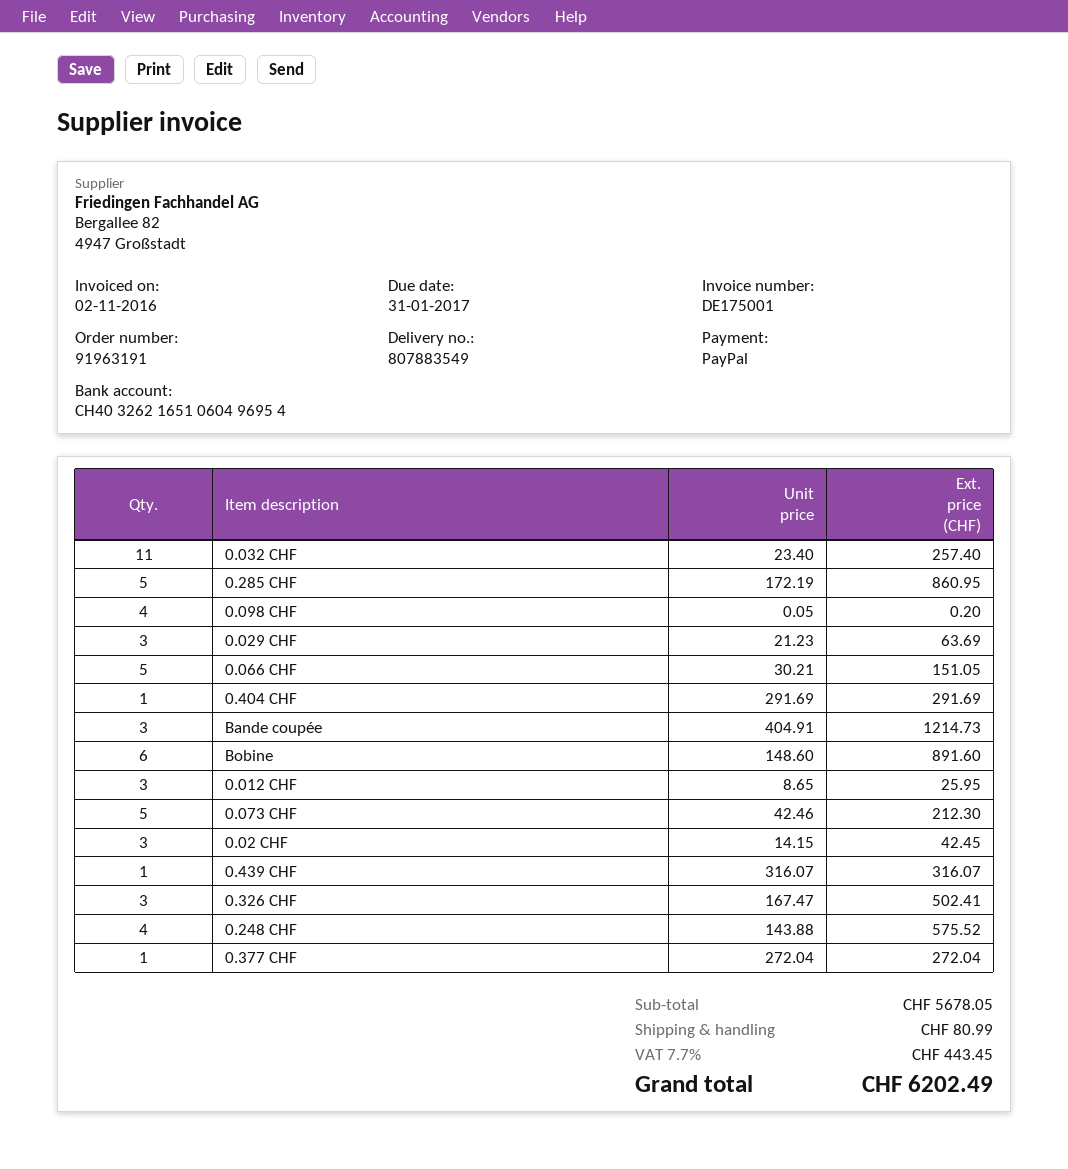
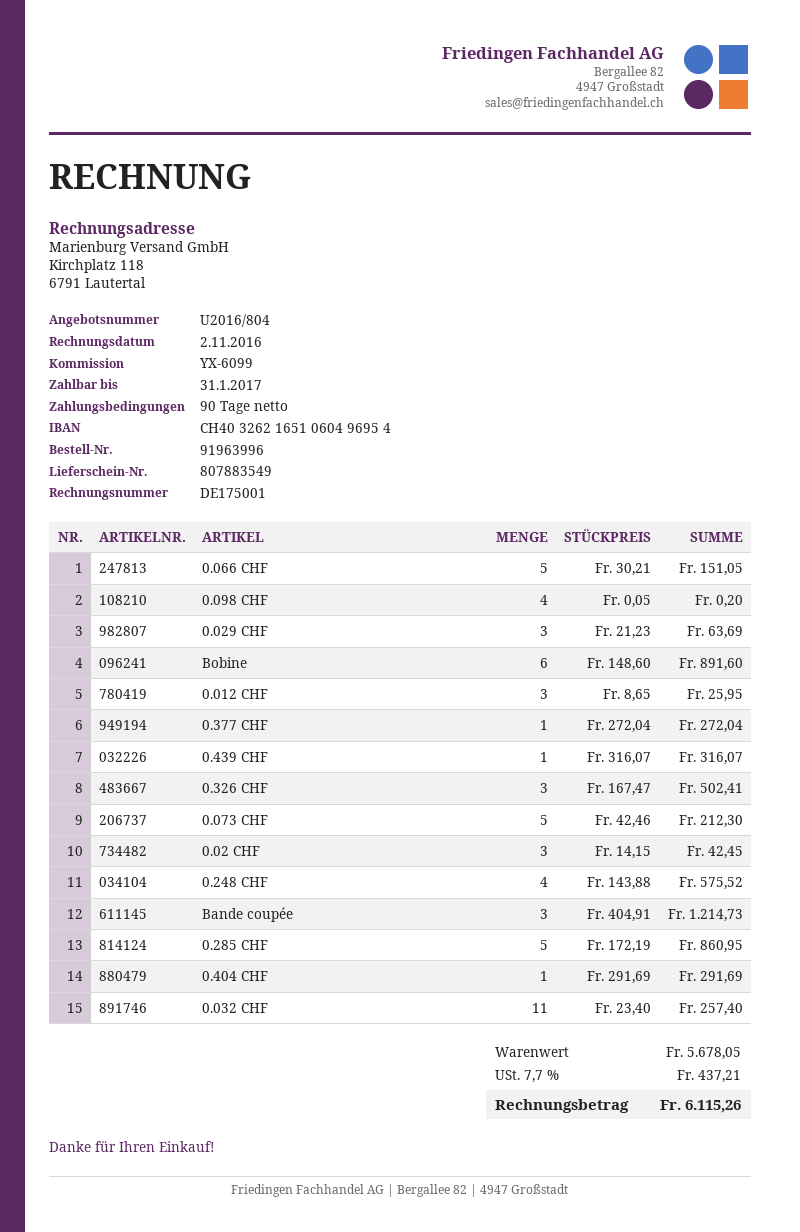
order number: 91963191 -> 91963996
shipping: 80.99 -> none
tax: 7.7% = 443.45 -> 7.7% = 437.21
total: 6202.49 -> 6115.26

